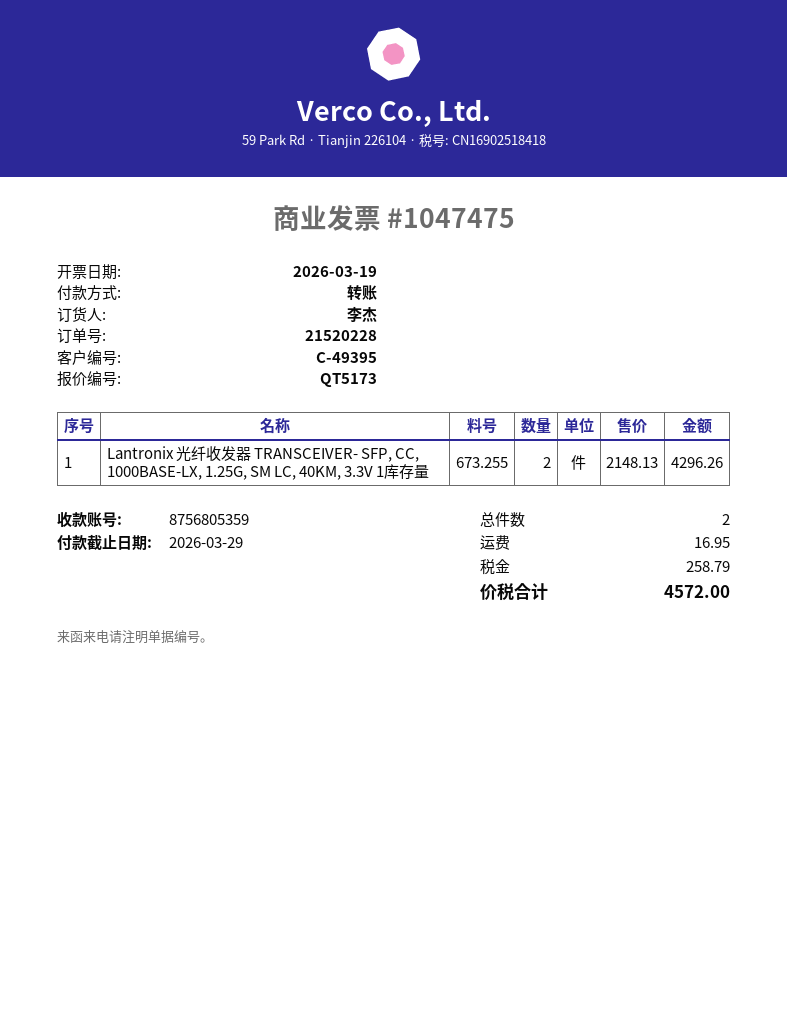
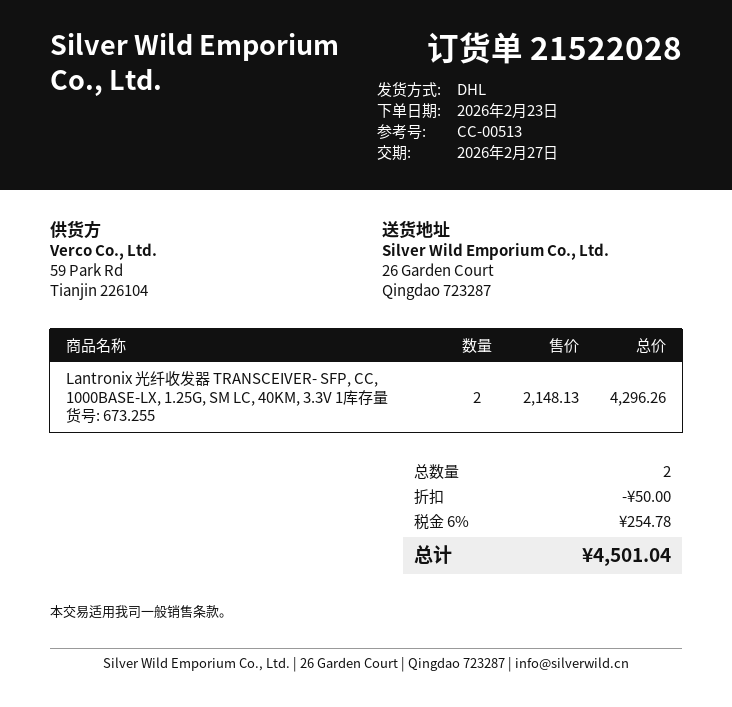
order number: 21520228 -> 21522028
discount: none -> 50.00
shipping: 16.95 -> none
tax: 258.79 -> 254.78
total: 4572.00 -> 4501.04

